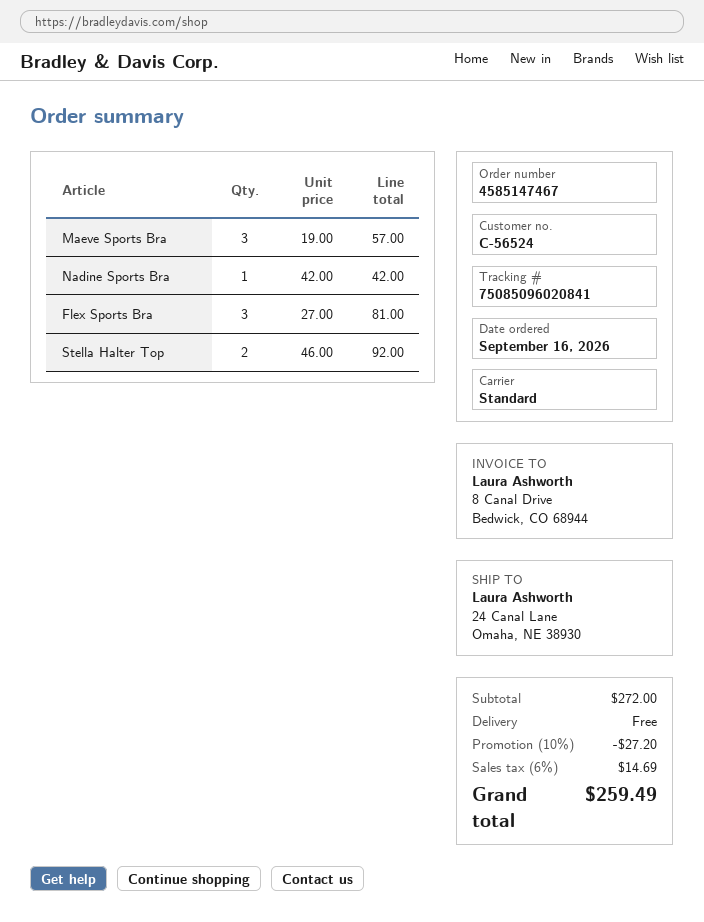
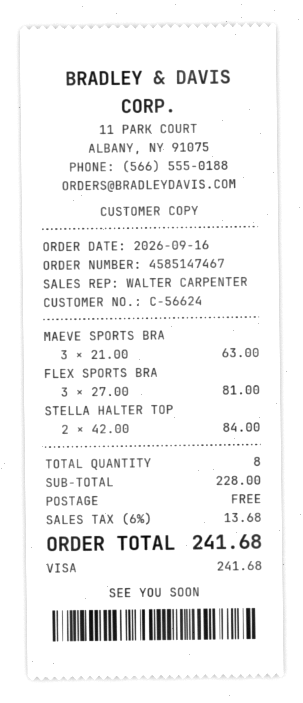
customer number: C-56524 -> C-56624
Maeve Sports Bra: 3 x 19.00 = 57.00 -> 3 x 21.00 = 63.00
Nadine Sports Bra: 1 x 42.00 = 42.00 -> none
Stella Halter Top: 2 x 46.00 = 92.00 -> 2 x 42.00 = 84.00
subtotal: 272.00 -> 228.00
discount: 10% = 27.20 -> none
tax: 6% = 14.69 -> 6% = 13.68
total: 259.49 -> 241.68

